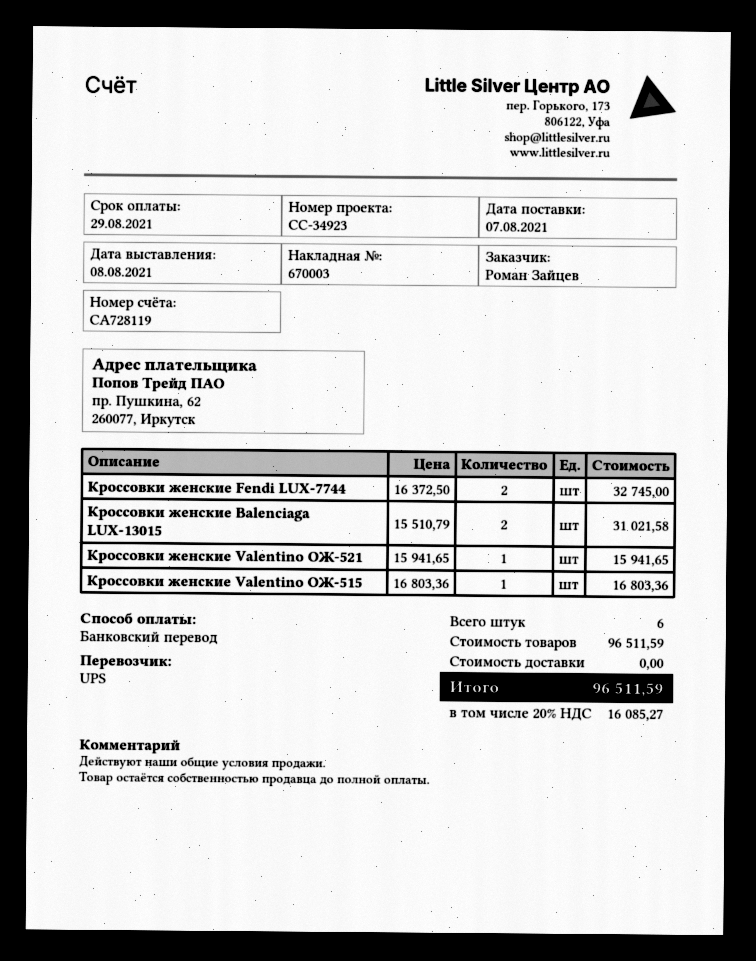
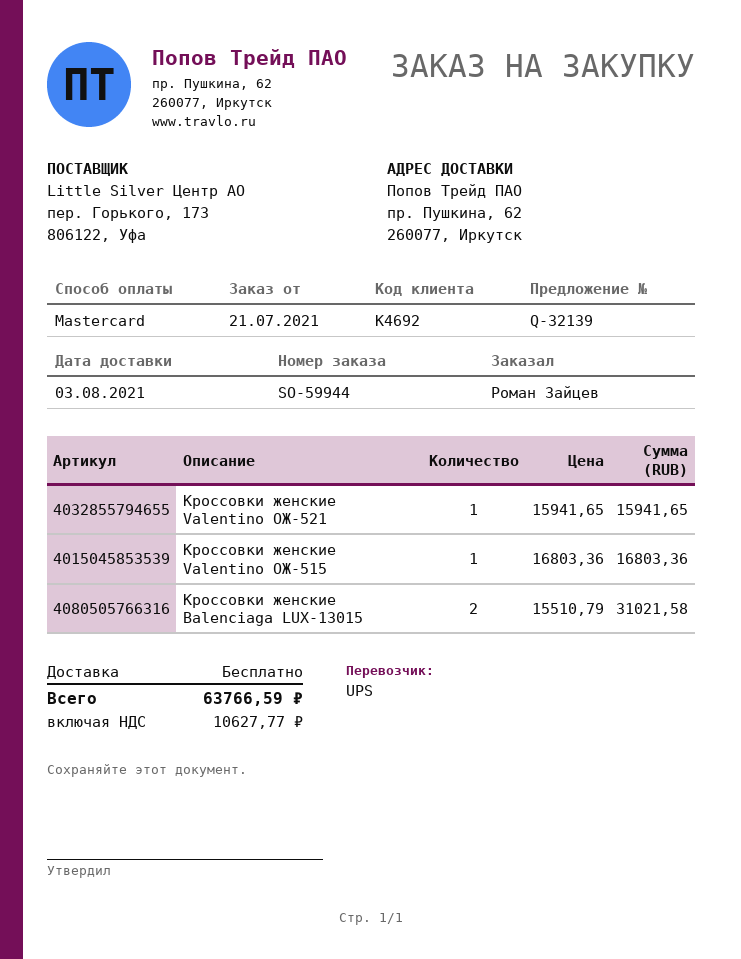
delivery date: 2021-08-07 -> 2021-08-03
payment method: bank transfer -> Mastercard
Кроссовки женские Fendi LUX-7744: 2 x 16372.50 = 32745.00 -> none
tax: 16085.27 -> 10627.77
total: 96511.59 -> 63766.59

